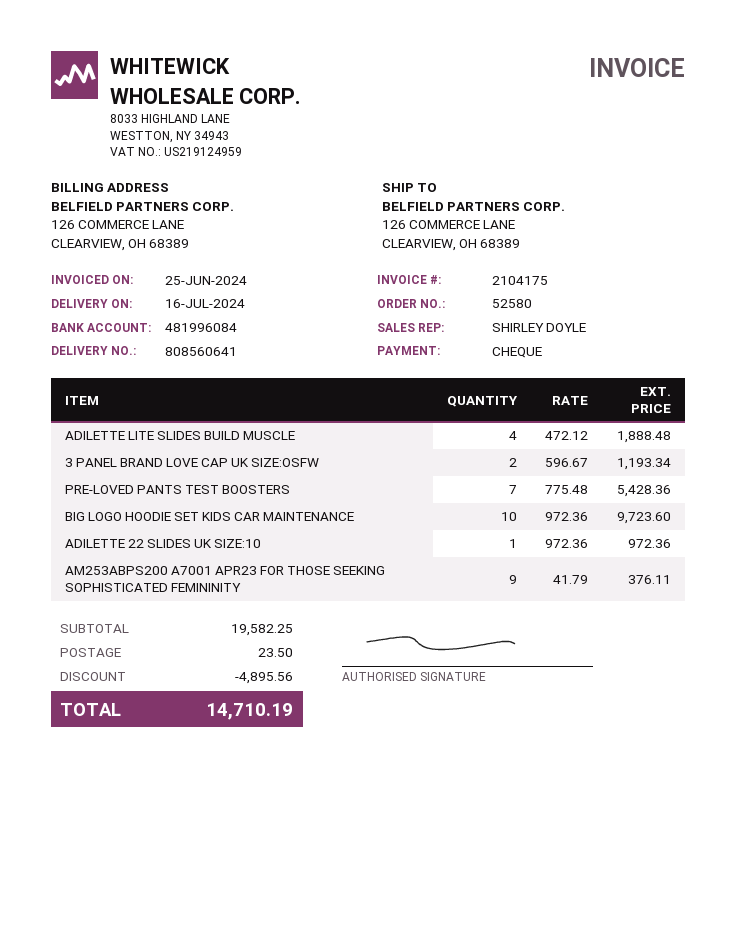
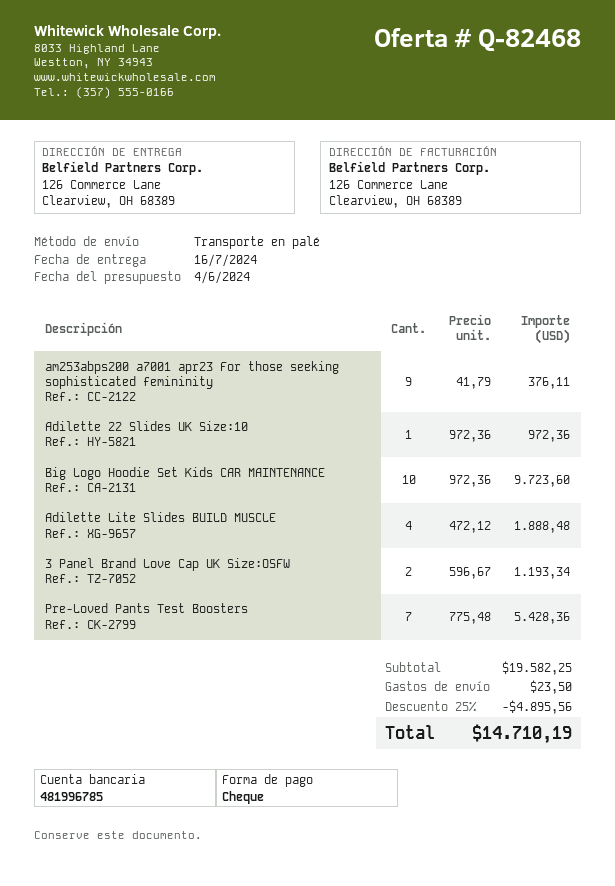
bank account: 481996084 -> 481996785

